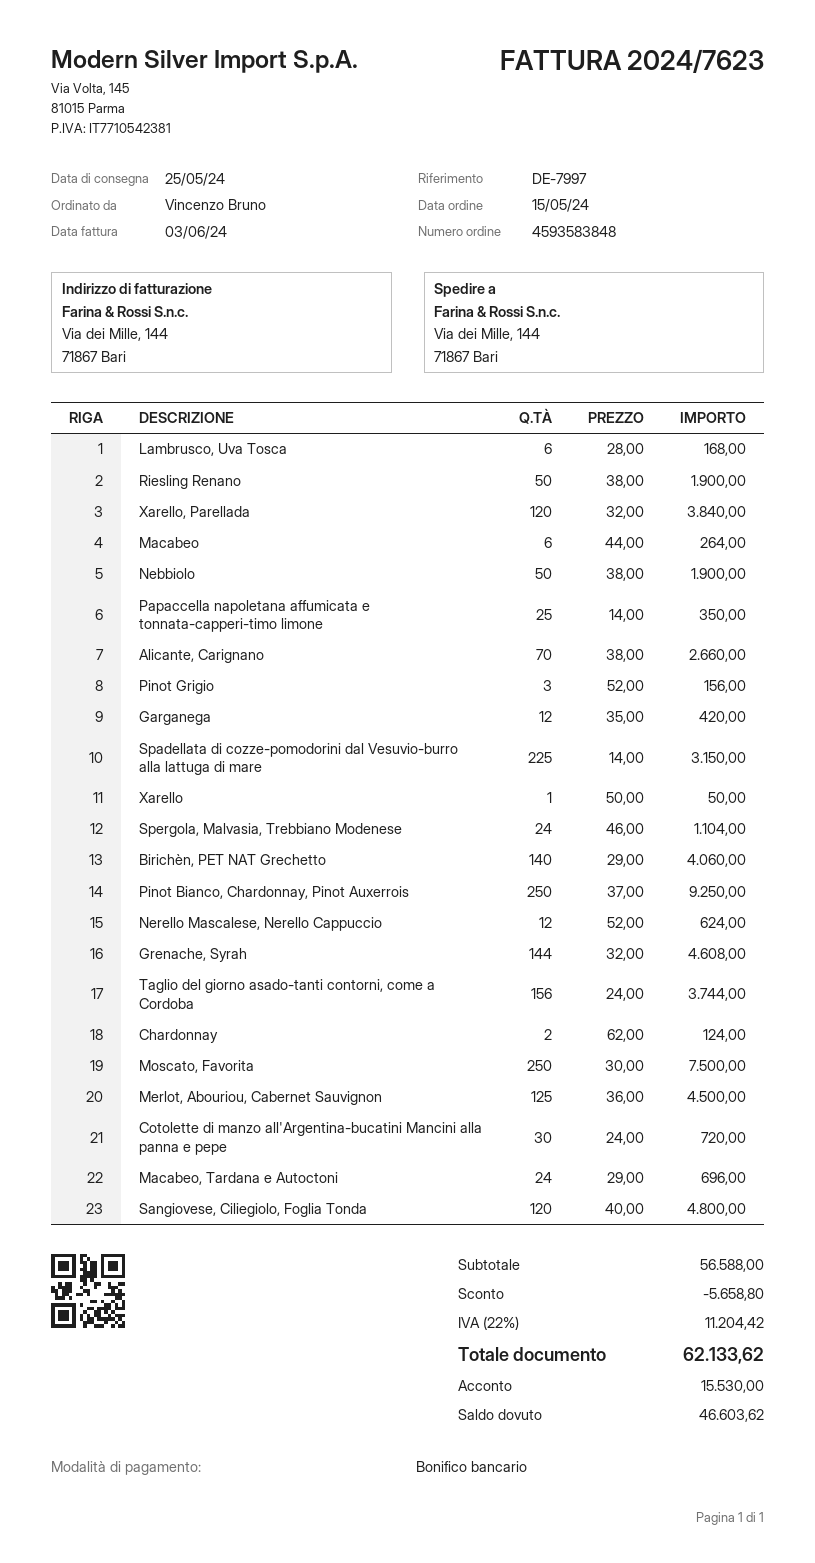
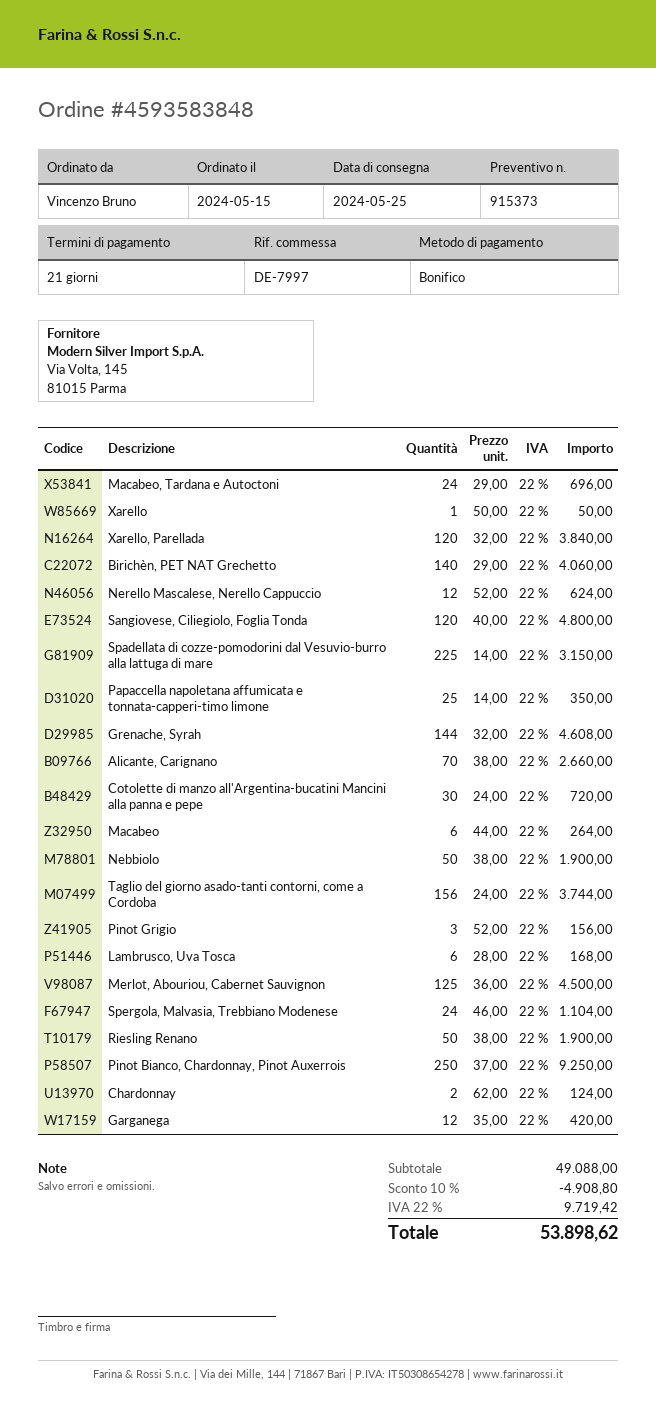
Moscato, Favorita: 250 x 30.00 = 7500.00 -> none
subtotal: 56588.00 -> 49088.00
discount: 5658.80 -> 4908.80
tax: 22% = 11204.42 -> 22% = 9719.42
total: 62133.62 -> 53898.62

